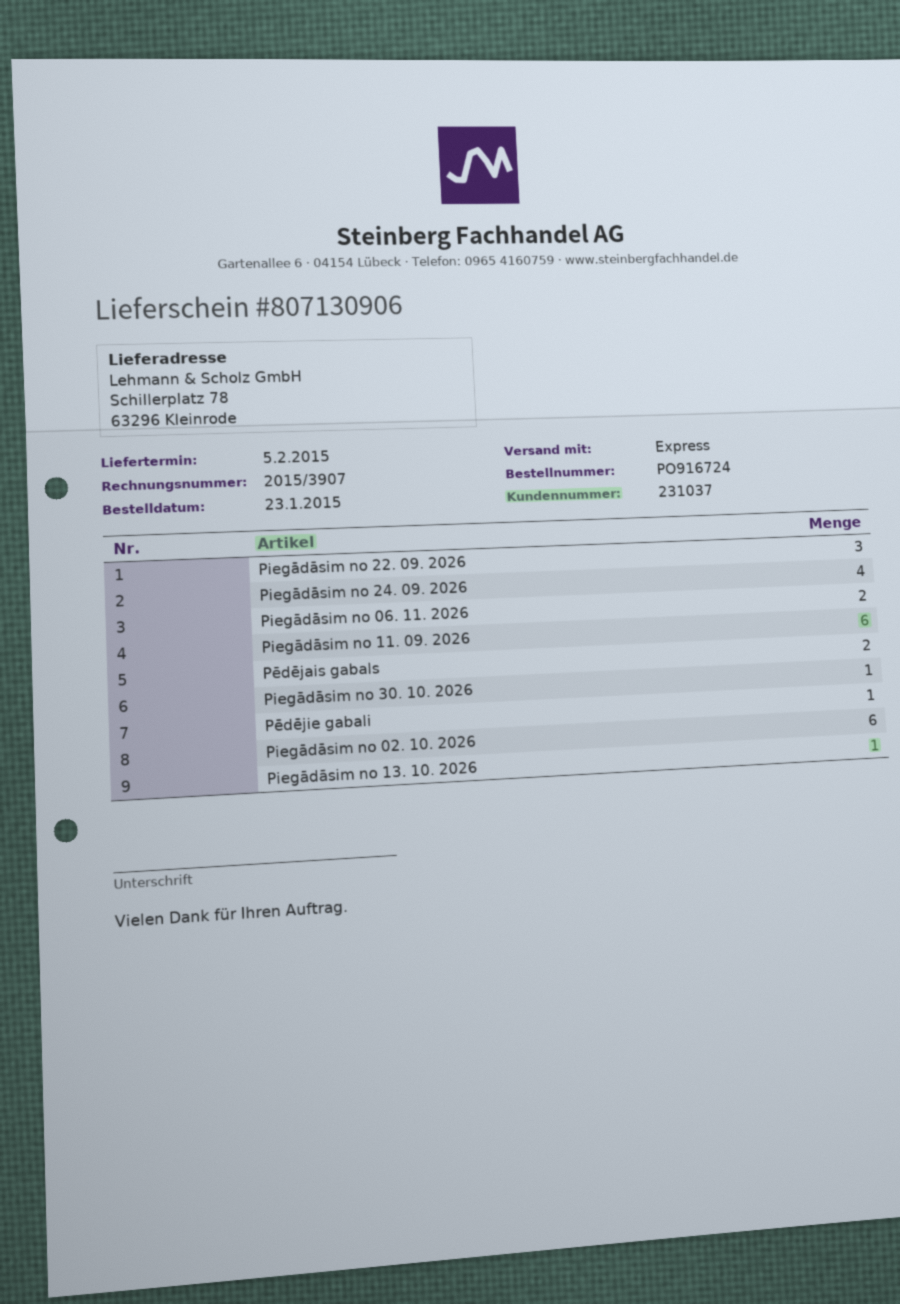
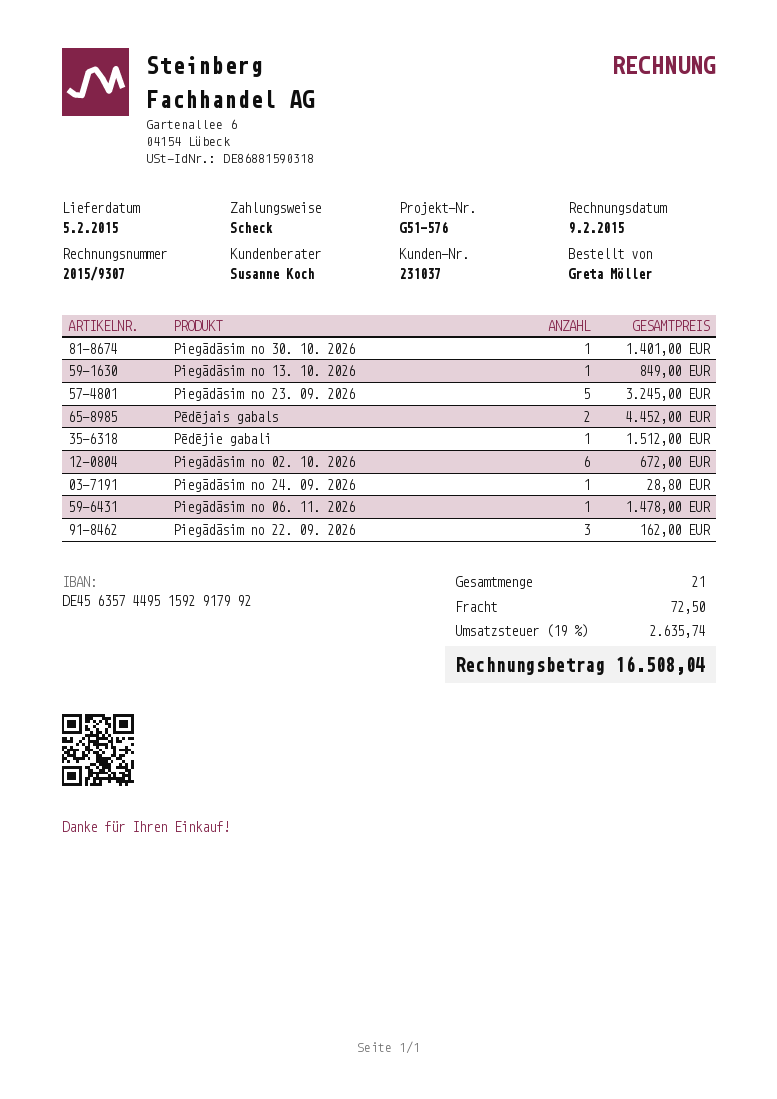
invoice number: 2015/3907 -> 2015/9307
Piegādāsim no 24. 09. 2026: 4 -> 1
Piegādāsim no 06. 11. 2026: 2 -> 1
Piegādāsim no 11. 09. 2026: 6 -> none
Piegādāsim no 23. 09. 2026: none -> 5

